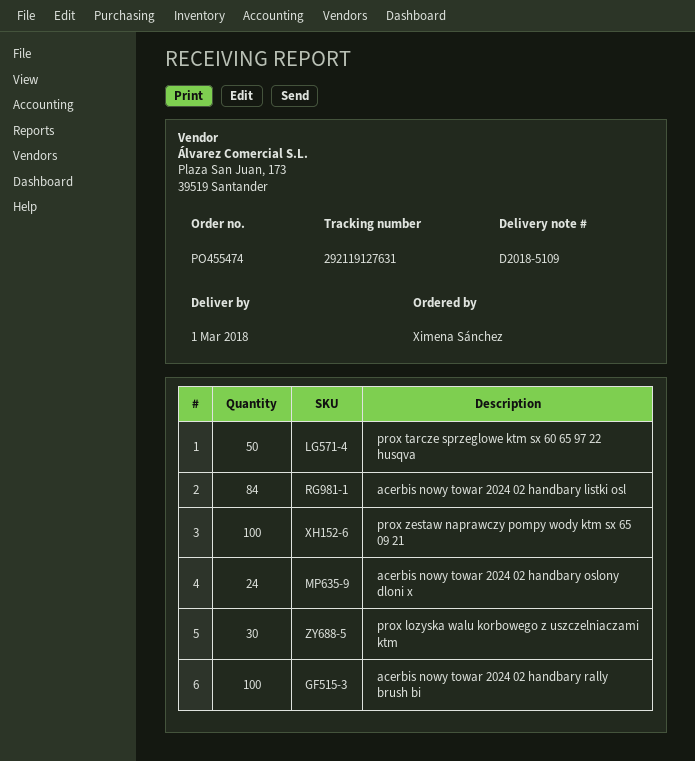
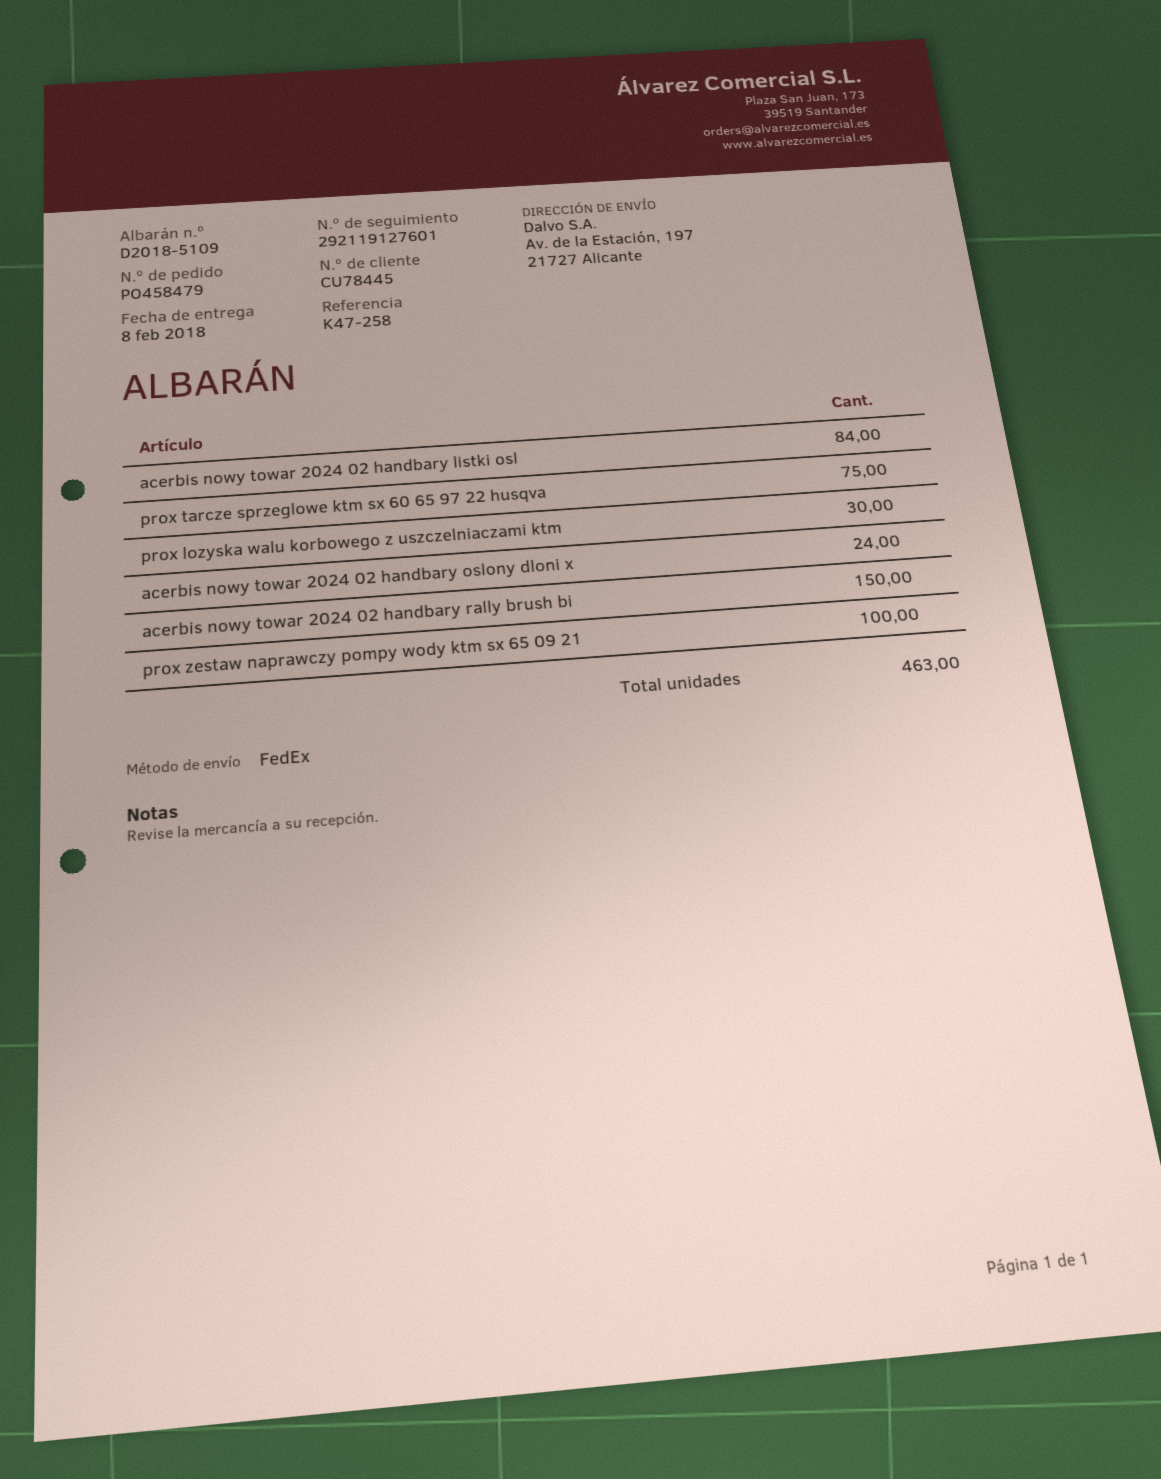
order number: PO455474 -> PO458479
delivery date: 2018-03-01 -> 2018-02-08
tracking number: 292119127631 -> 292119127601
prox tarcze sprzeglowe ktm sx 60 65 97 22 husqva: 50 -> 75
acerbis nowy towar 2024 02 handbary rally brush bi: 100 -> 150

